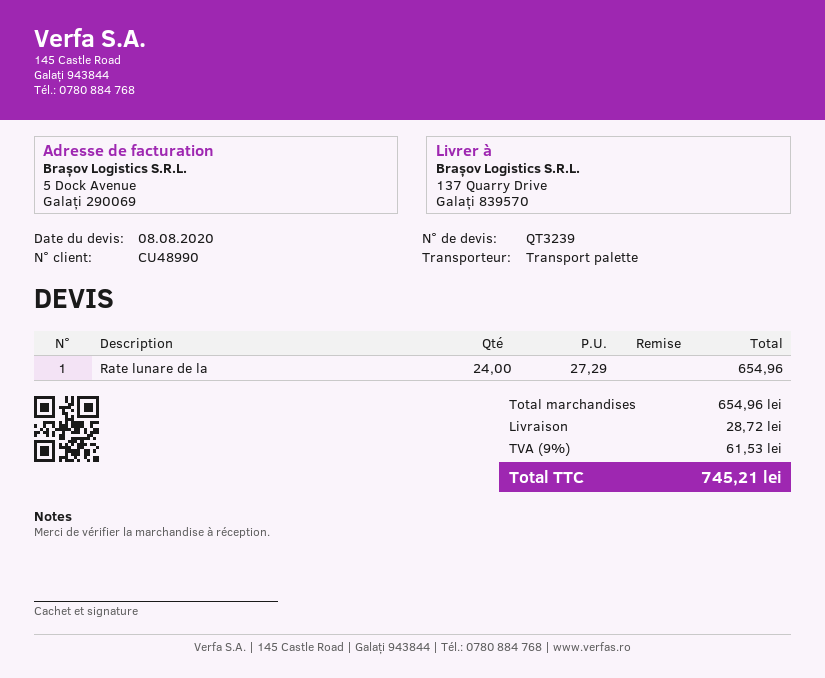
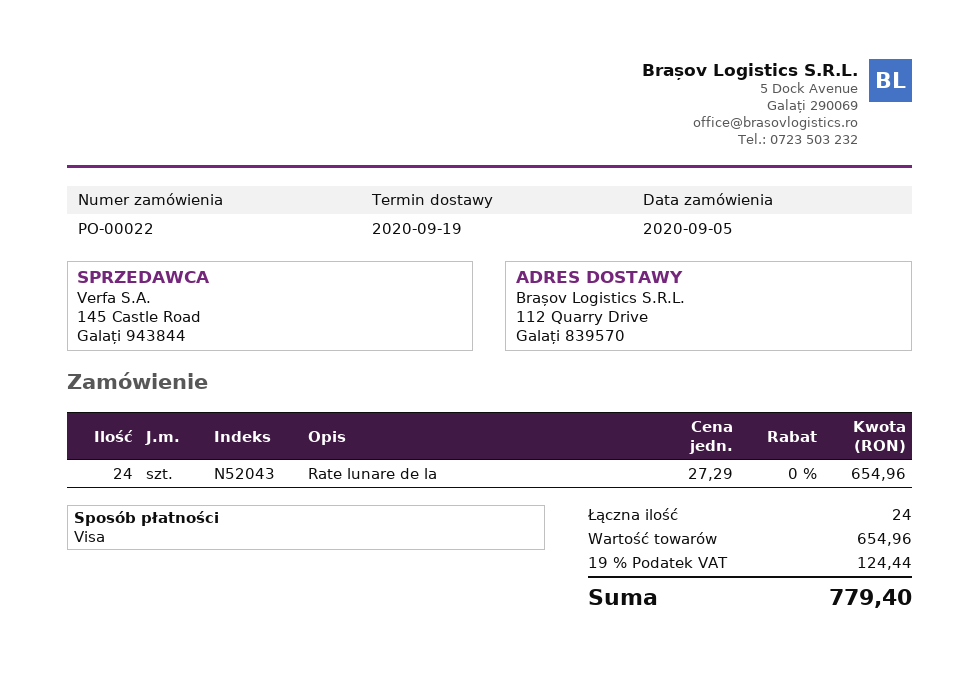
ship to: 137 Quarry Drive, Galați 839570 -> 112 Quarry Drive, Galați 839570
shipping: 28.72 -> none
tax: 9% = 61.53 -> 19% = 124.44
total: 745.21 -> 779.40

